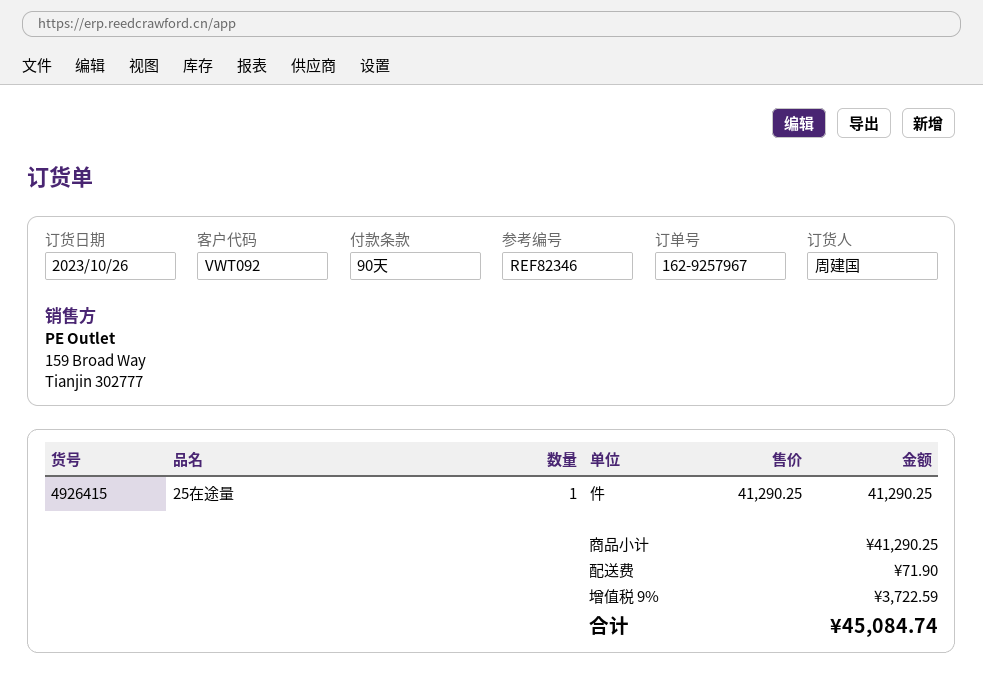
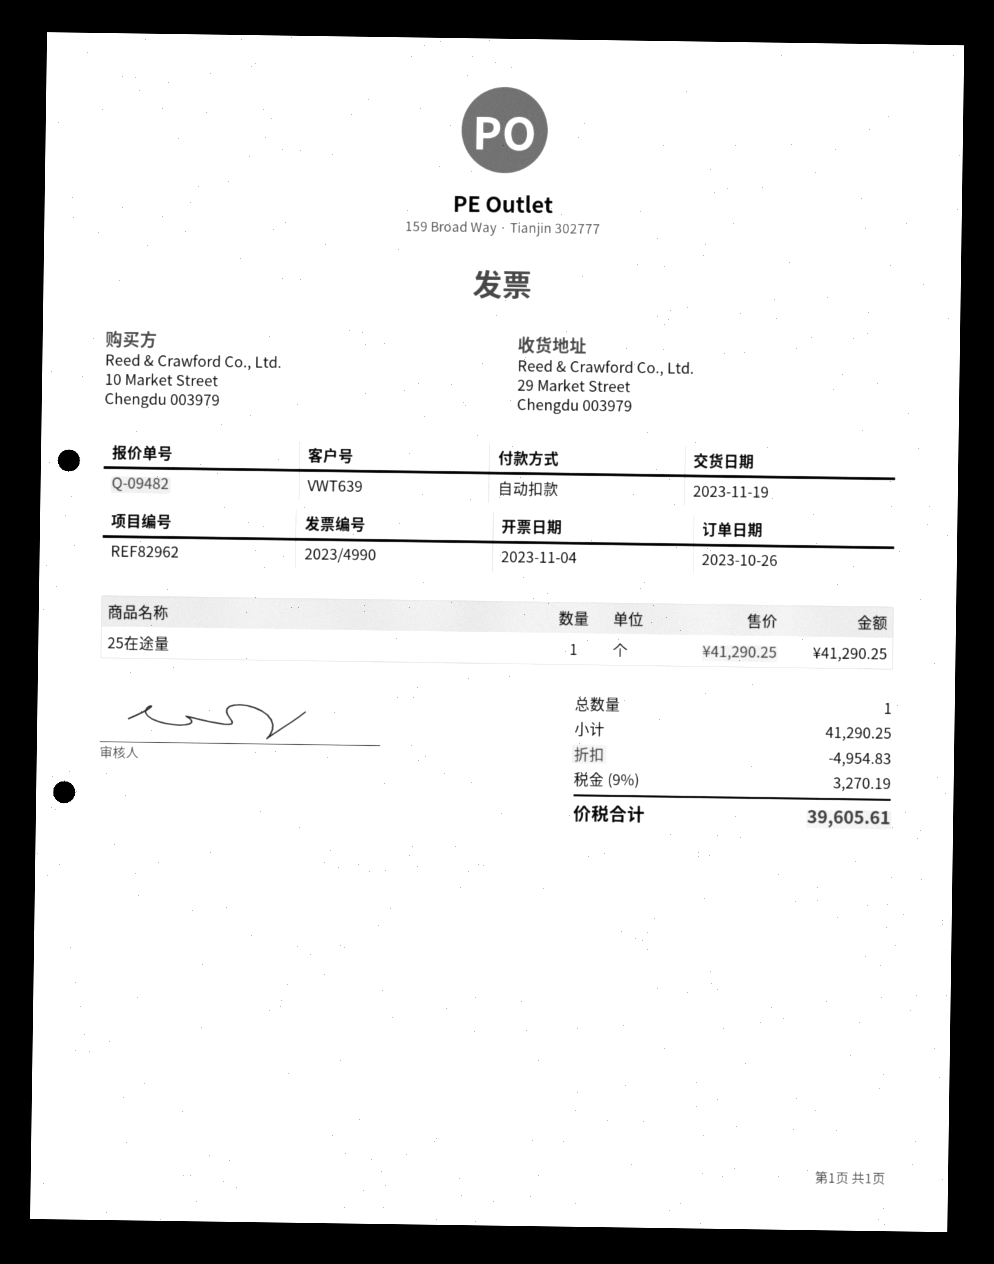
customer number: VWT092 -> VWT639
reference: REF82346 -> REF82962
discount: none -> 4954.83
shipping: 71.90 -> none
tax: 9% = 3722.59 -> 9% = 3270.19
total: 45084.74 -> 39605.61

